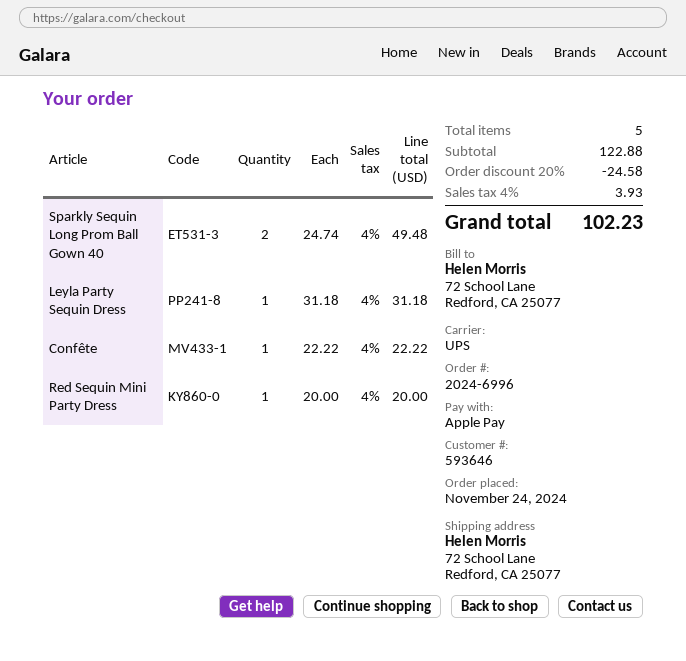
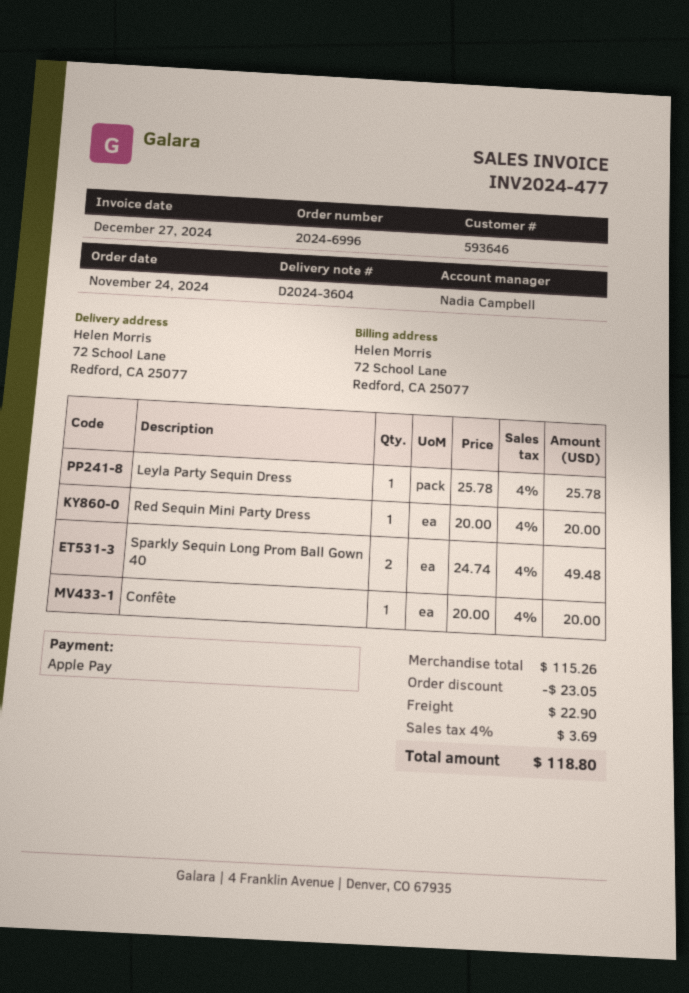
Leyla Party Sequin Dress: 1 x 31.18 = 31.18 -> 1 x 25.78 = 25.78
Confête: 1 x 22.22 = 22.22 -> 1 x 20.00 = 20.00
subtotal: 122.88 -> 115.26
discount: 24.58 -> 23.05
shipping: none -> 22.90
tax: 4% = 3.93 -> 4% = 3.69
total: 102.23 -> 118.80

